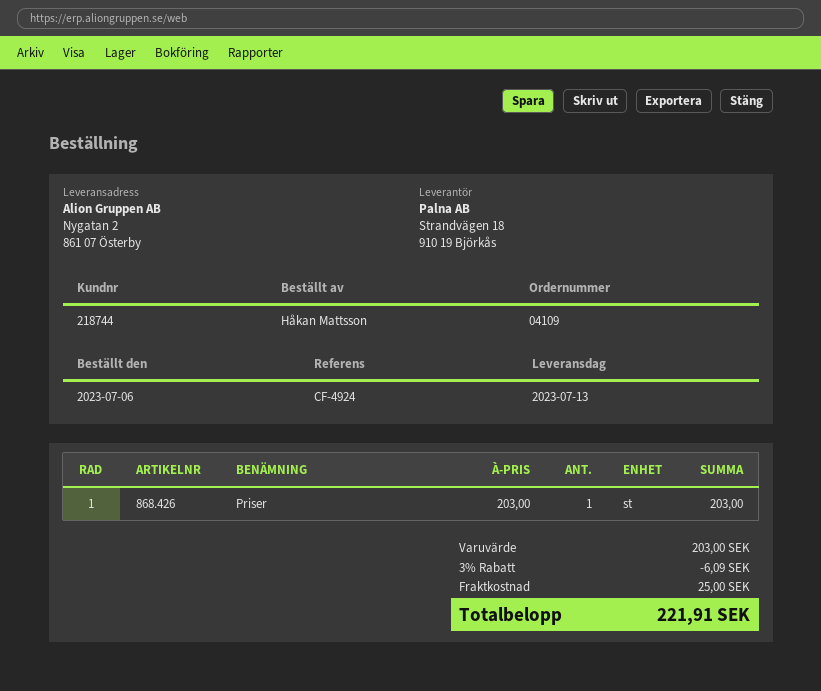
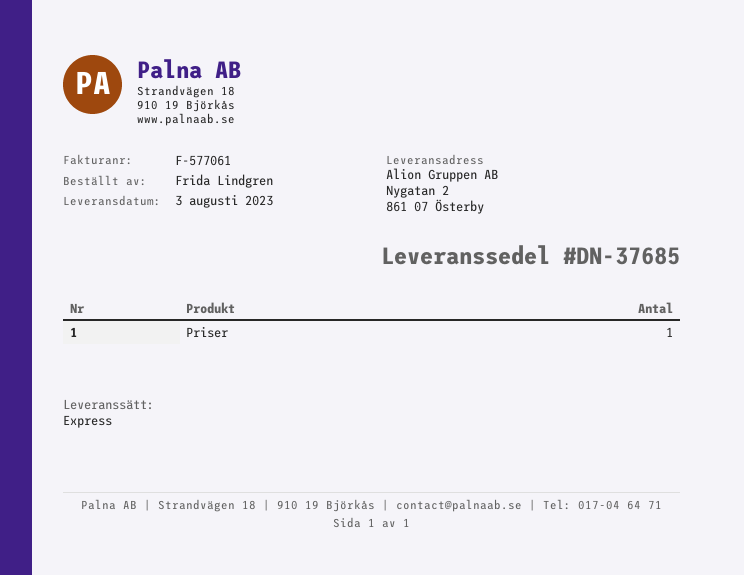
delivery date: 2023-07-13 -> 2023-08-03
ordered by: Håkan Mattsson -> Frida Lindgren

